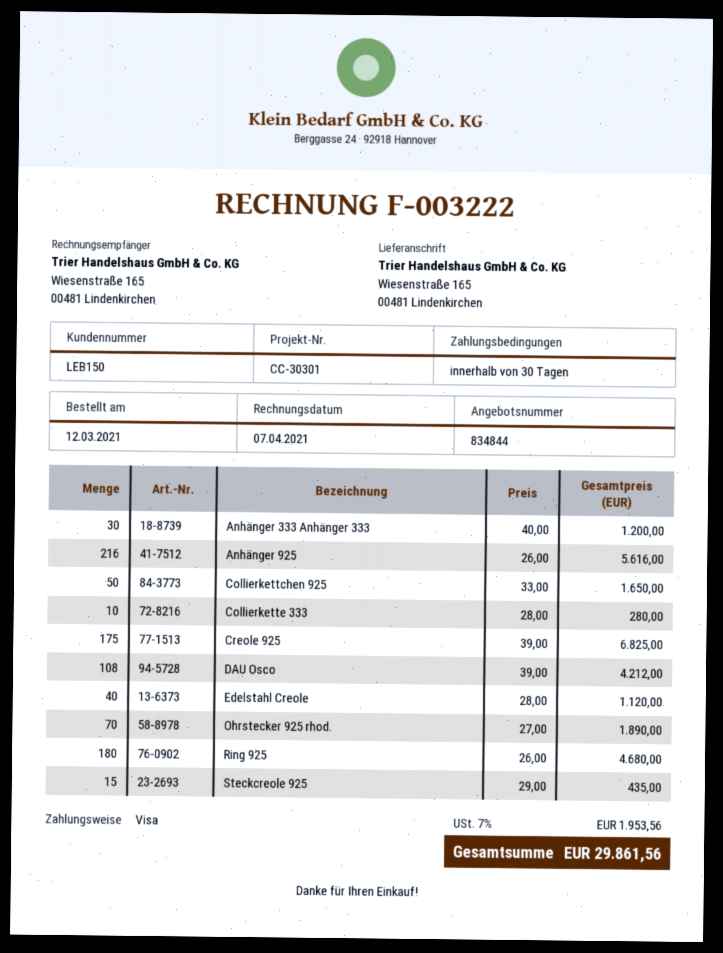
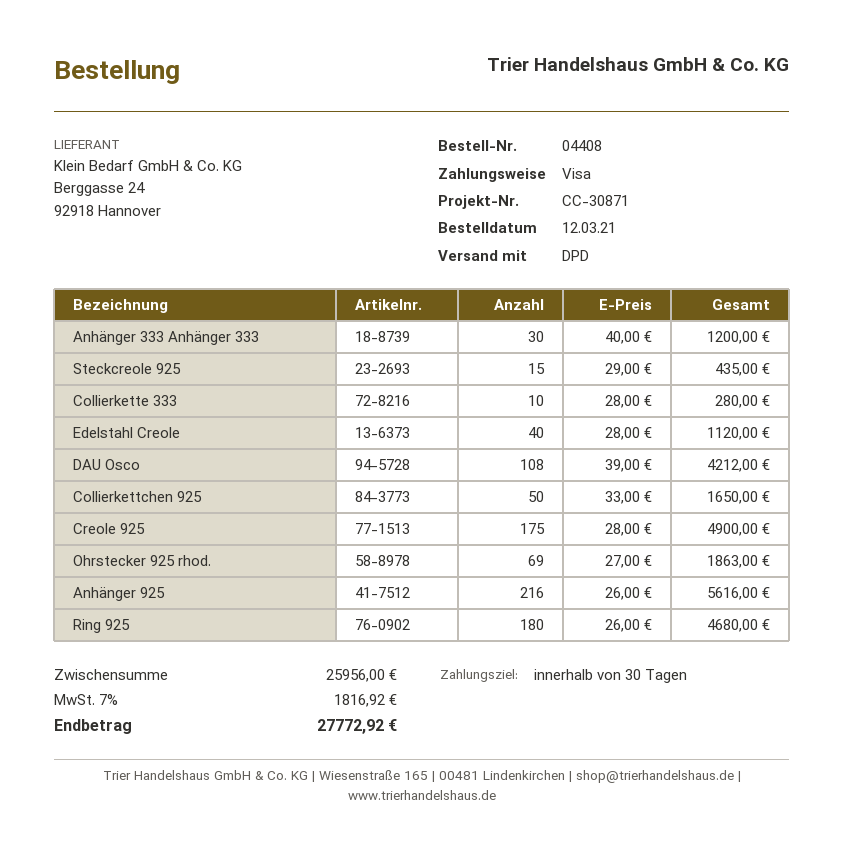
reference: CC-30301 -> CC-30871
Creole 925: 175 x 39.00 = 6825.00 -> 175 x 28.00 = 4900.00
Ohrstecker 925 rhod.: 70 x 27.00 = 1890.00 -> 69 x 27.00 = 1863.00
tax: 7% = 1953.56 -> 7% = 1816.92
total: 29861.56 -> 27772.92

